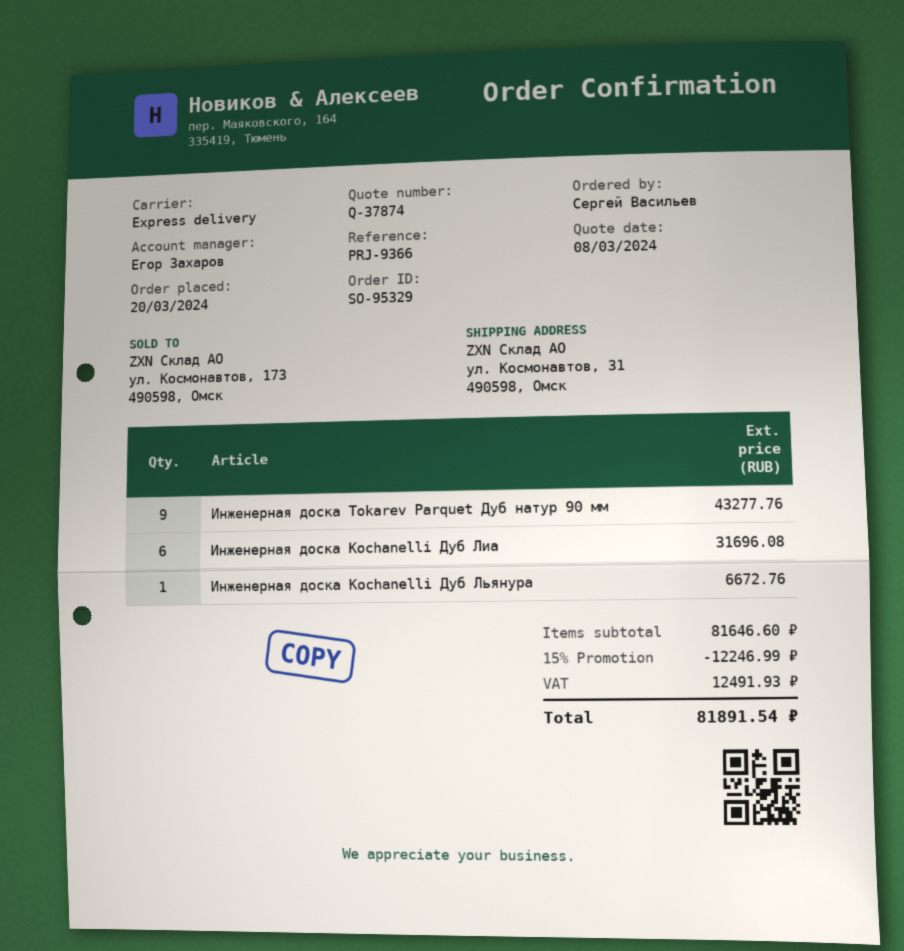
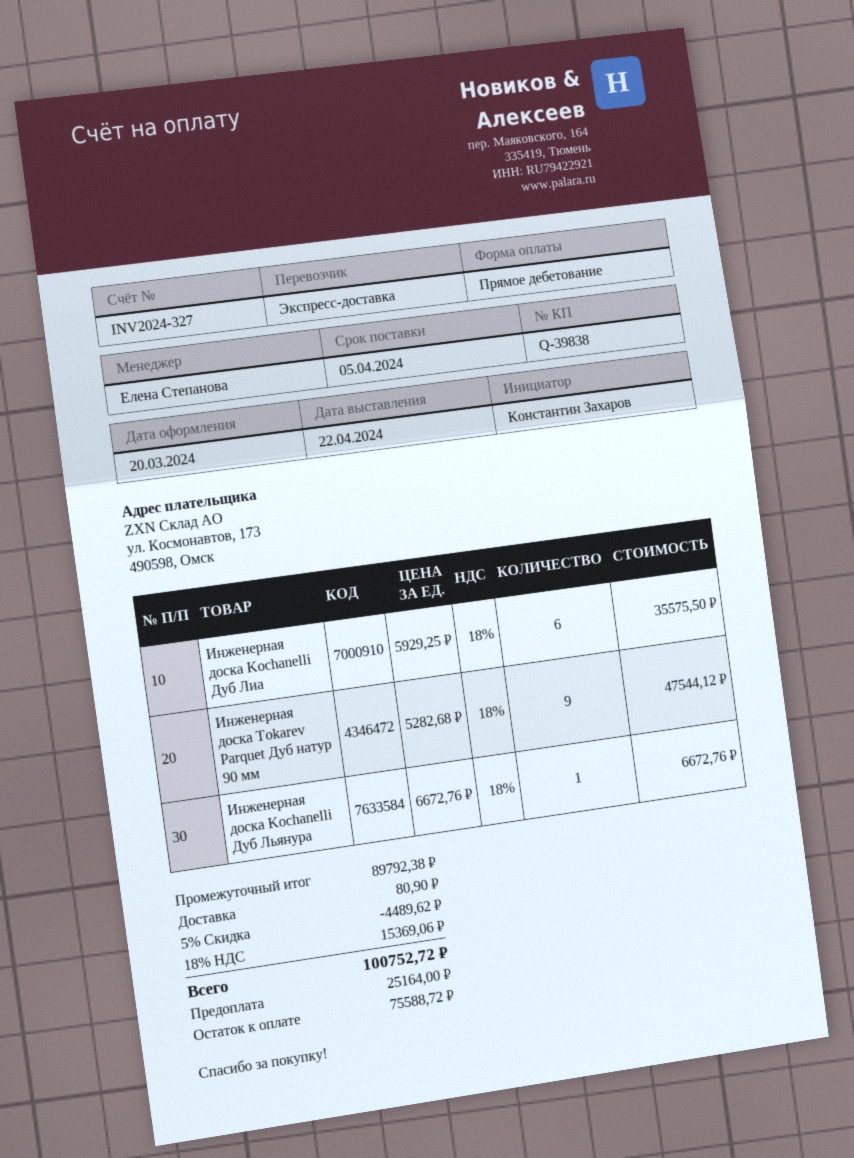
quote number: Q-37874 -> Q-39838
ordered by: Сергей Васильев -> Константин Захаров
sales rep: Егор Захаров -> Елена Степанова
Инженерная доска Tokarev Parquet Дуб натур 90 мм: 9 for 43277.76 -> 9 for 47544.12
Инженерная доска Kochanelli Дуб Лиа: 6 for 31696.08 -> 6 for 35575.50
subtotal: 81646.60 -> 89792.38
discount: 15% = 12246.99 -> 5% = 4489.62
shipping: none -> 80.90
tax: 12491.93 -> 15369.06
total: 81891.54 -> 100752.72

